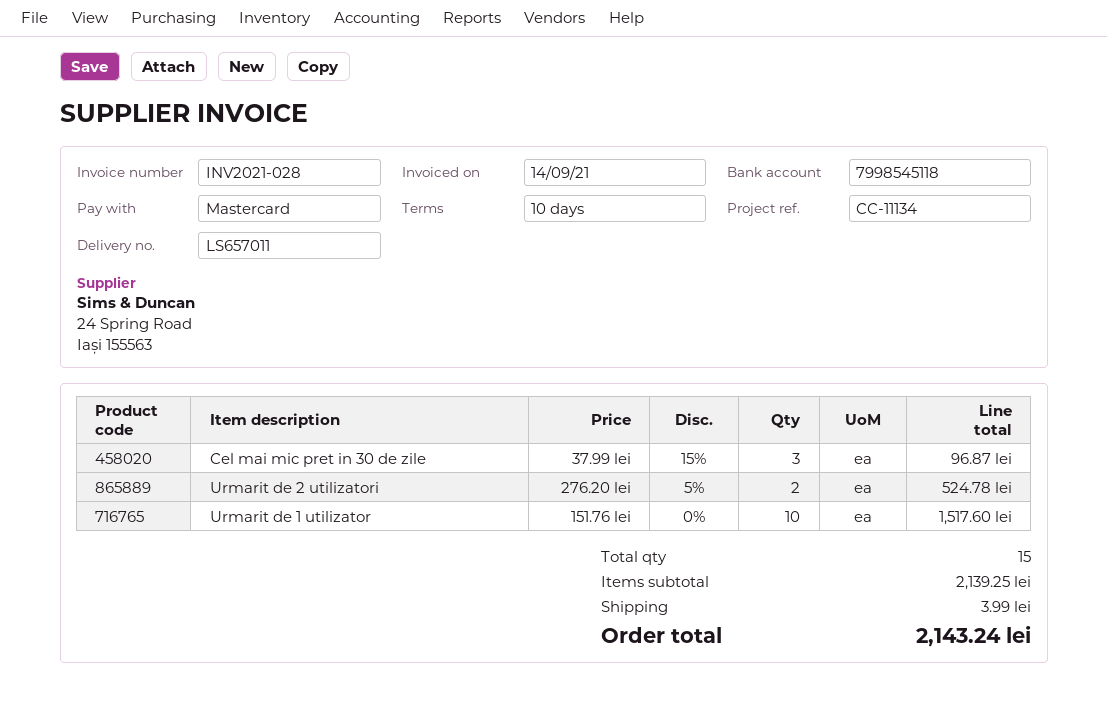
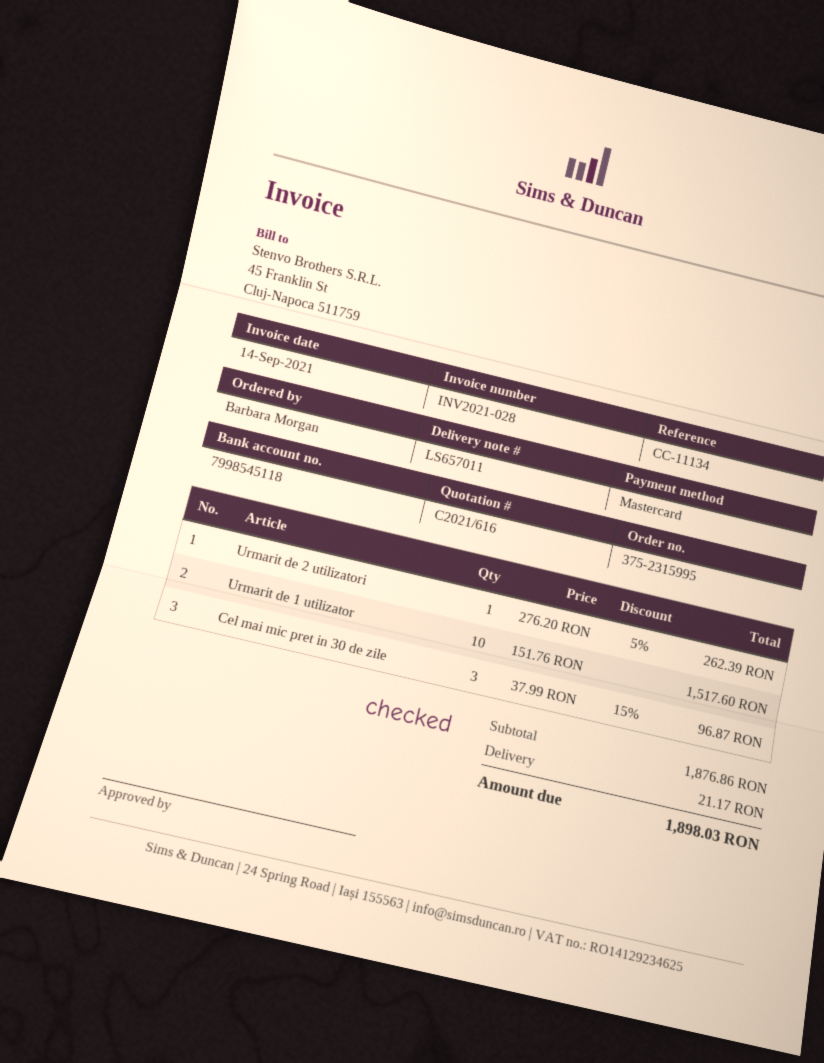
Urmarit de 2 utilizatori: 2 x 276.20 - 5% = 524.78 -> 1 x 276.20 - 5% = 262.39
subtotal: 2139.25 -> 1876.86
shipping: 3.99 -> 21.17
total: 2143.24 -> 1898.03

